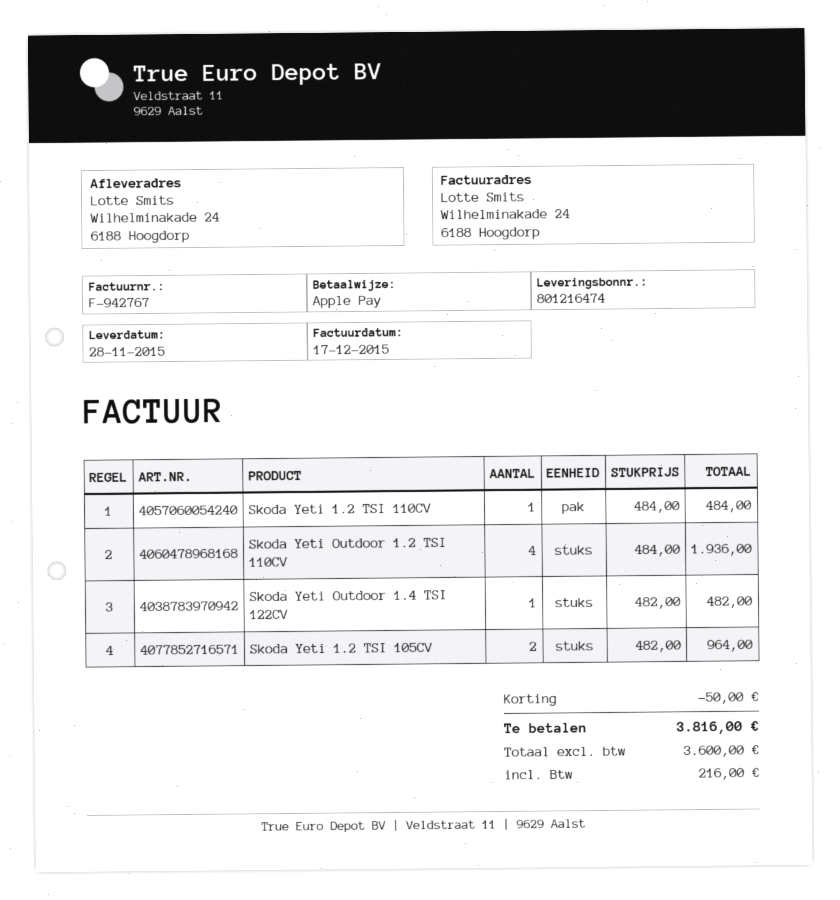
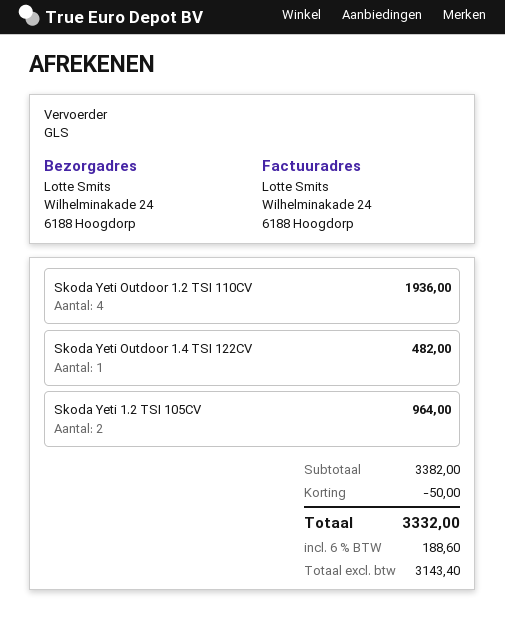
Skoda Yeti 1.2 TSI 110CV: 1 for 484.00 -> none
net: 3600.00 -> 3143.40
tax: 216.00 -> 188.60
total: 3816.00 -> 3332.00

